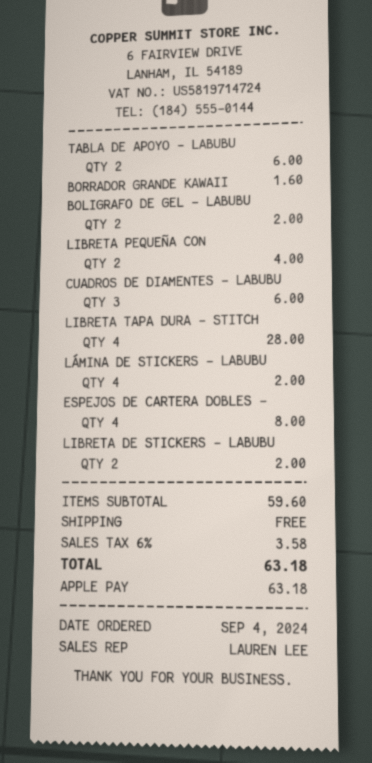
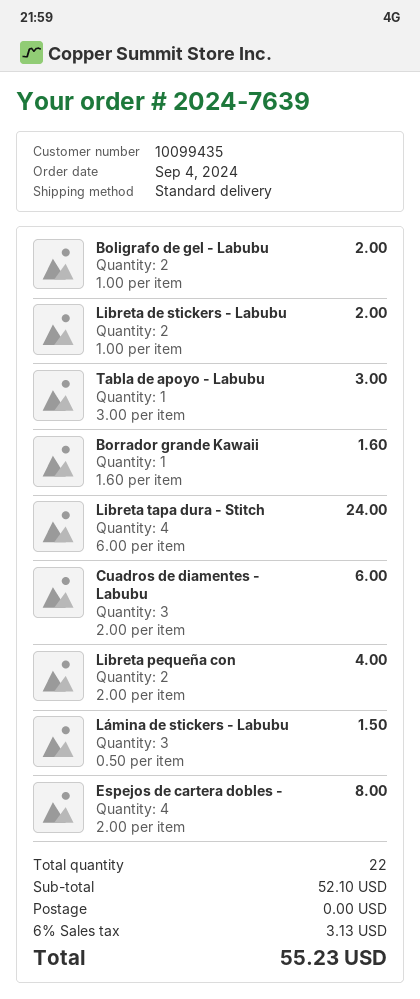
TABLA DE APOYO - LABUBU: 2 for 6.00 -> 1 for 3.00
LIBRETA TAPA DURA - STITCH: 4 for 28.00 -> 4 for 24.00
LÁMINA DE STICKERS - LABUBU: 4 for 2.00 -> 3 for 1.50
subtotal: 59.60 -> 52.10
tax: 6% = 3.58 -> 6% = 3.13
total: 63.18 -> 55.23

